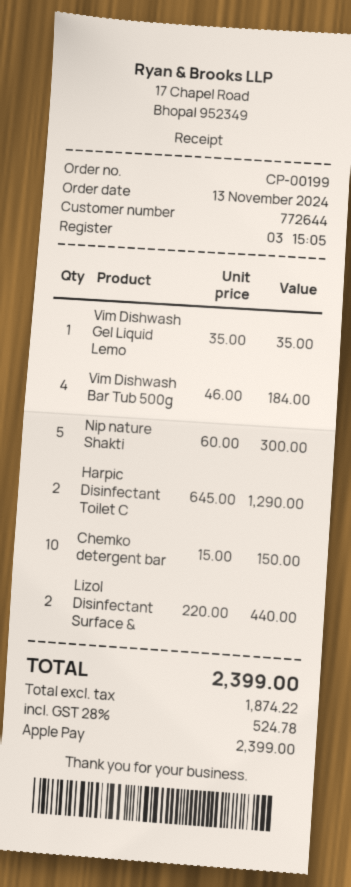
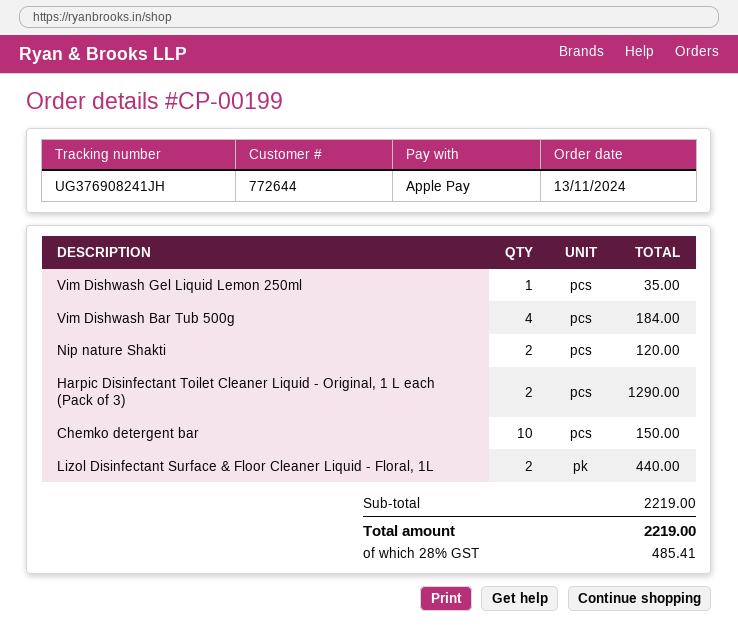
Nip nature Shakti: 5 for 300.00 -> 2 for 120.00
tax: 28% = 524.78 -> 28% = 485.41
total: 2399.00 -> 2219.00

